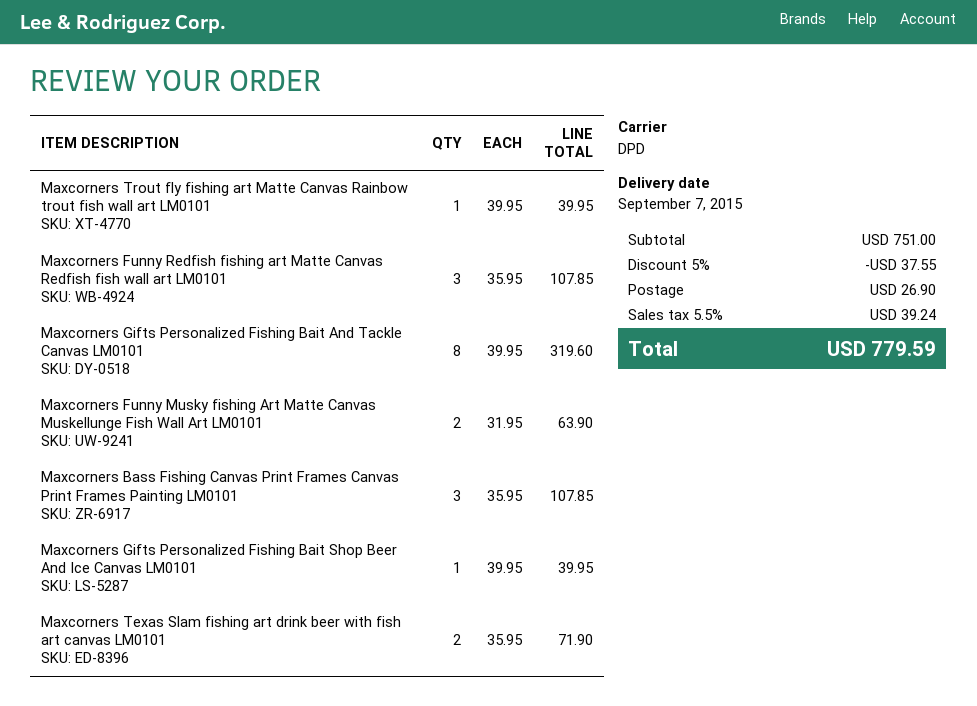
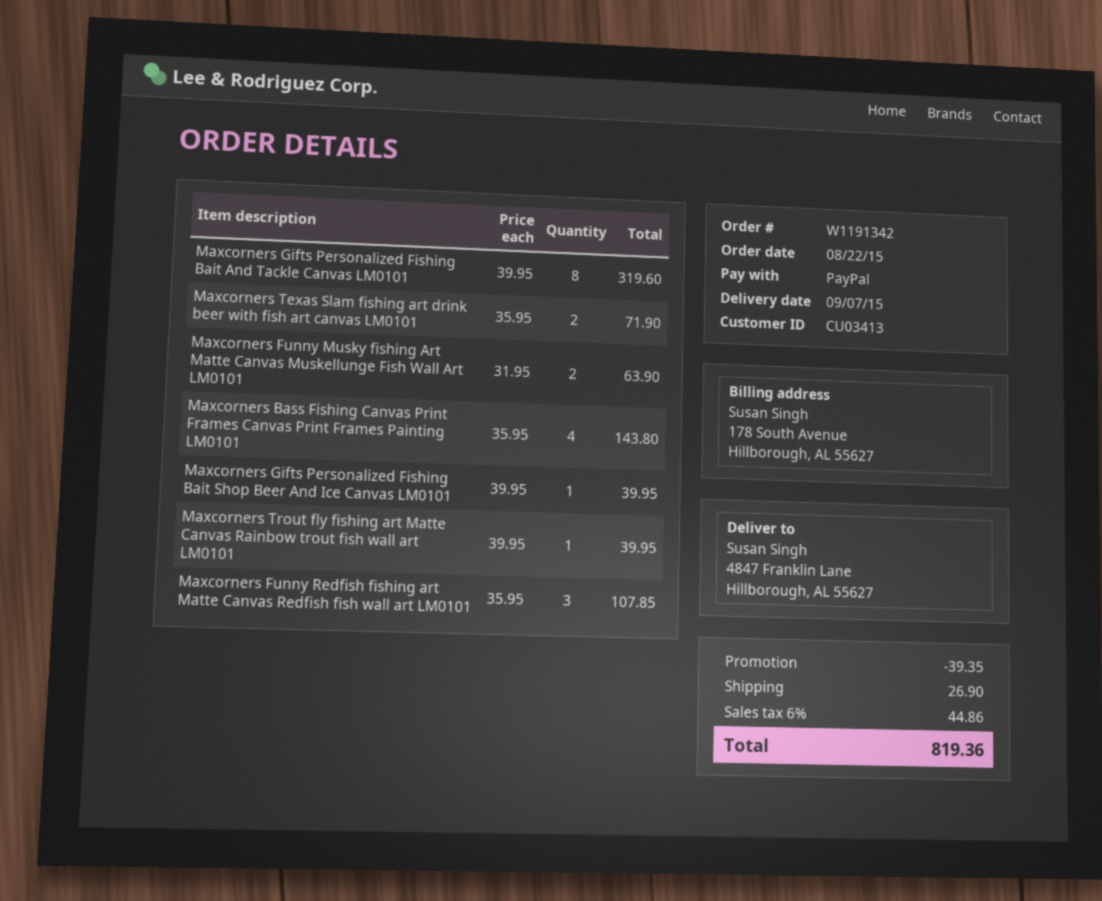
Maxcorners Bass Fishing Canvas Print Frames Canvas Print Frames Painting LM0101: 3 x 35.95 = 107.85 -> 4 x 35.95 = 143.80
discount: 37.55 -> 39.35
tax: 5.5% = 39.24 -> 6% = 44.86
total: 779.59 -> 819.36

